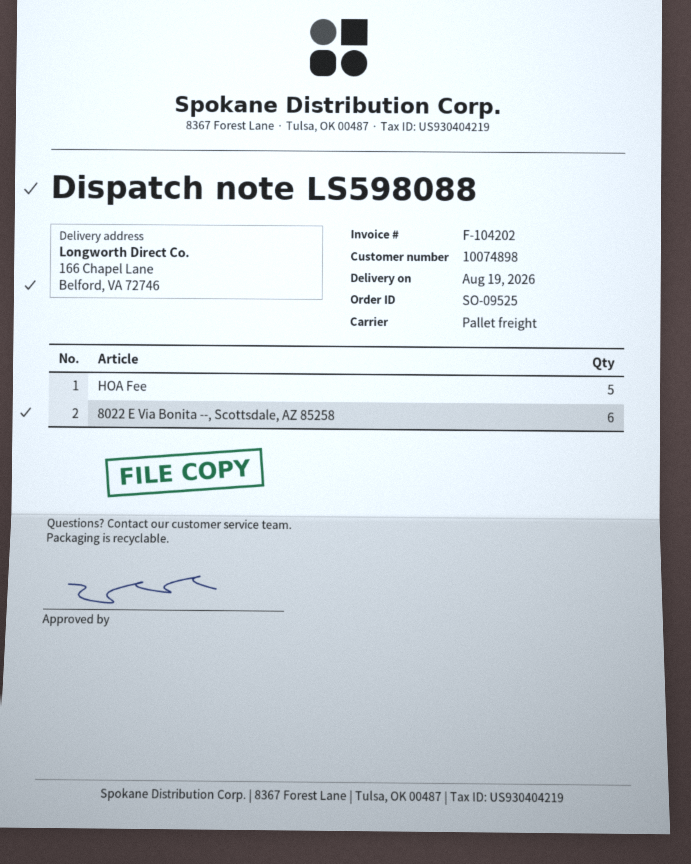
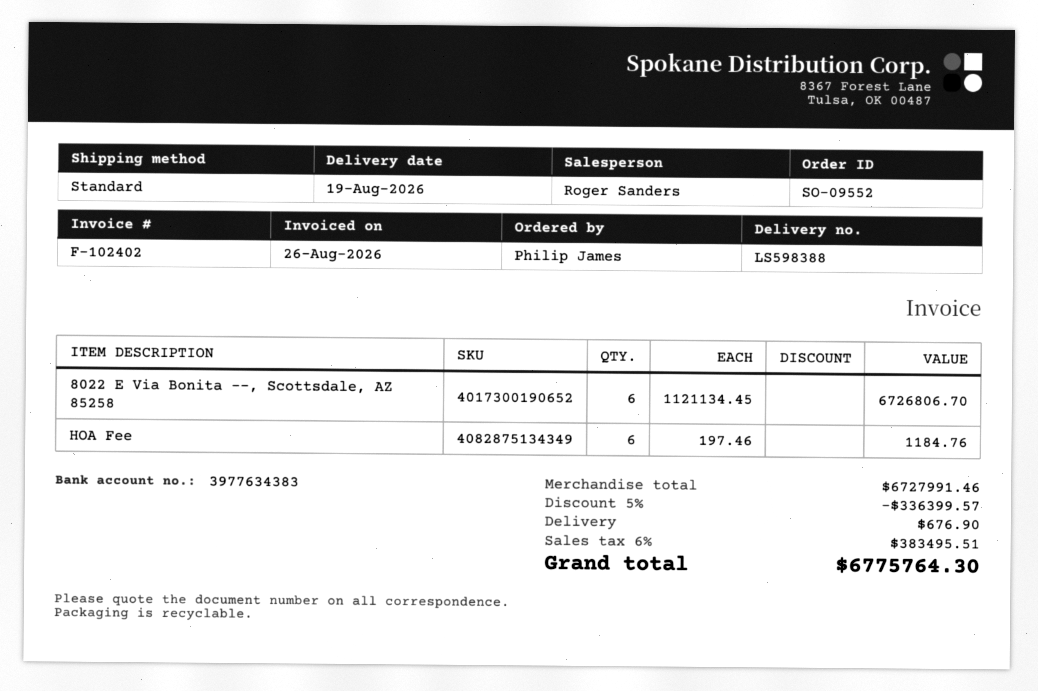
order number: SO-09525 -> SO-09552
delivery note number: LS598088 -> LS598388
invoice number: F-104202 -> F-102402
shipping method: pallet freight -> standard
HOA Fee: 5 -> 6

